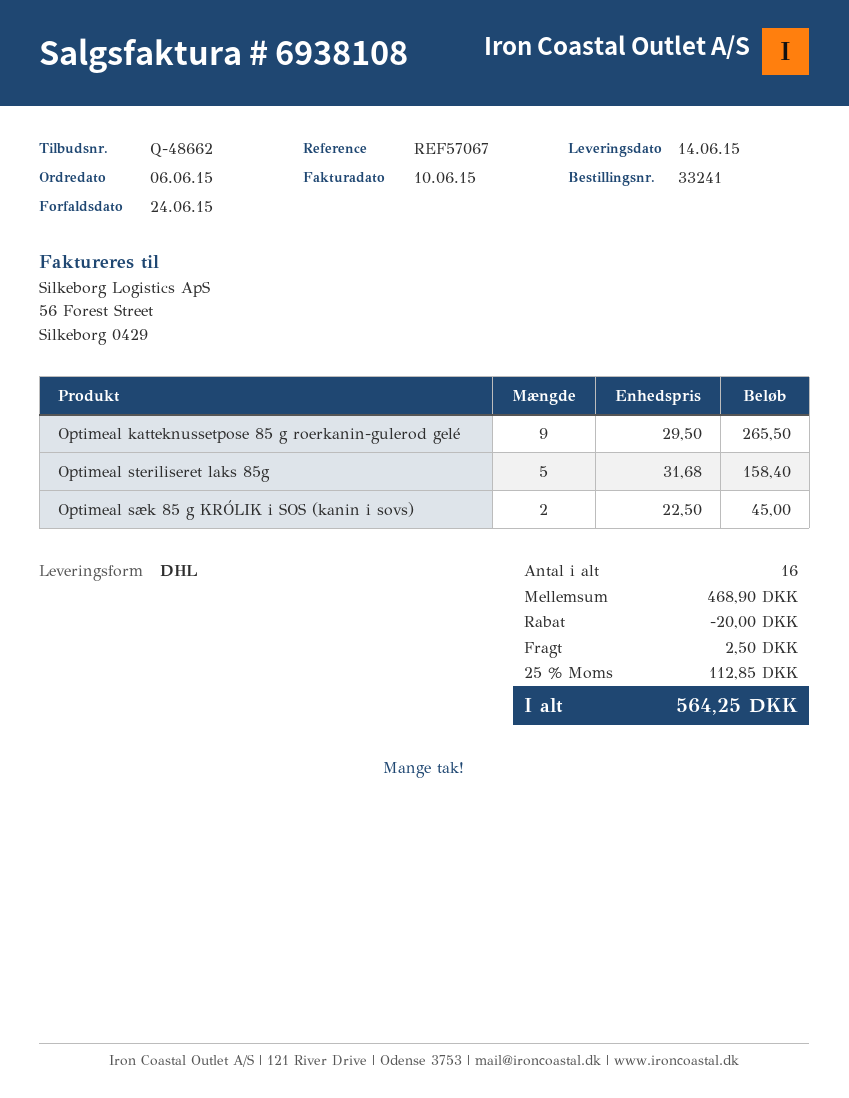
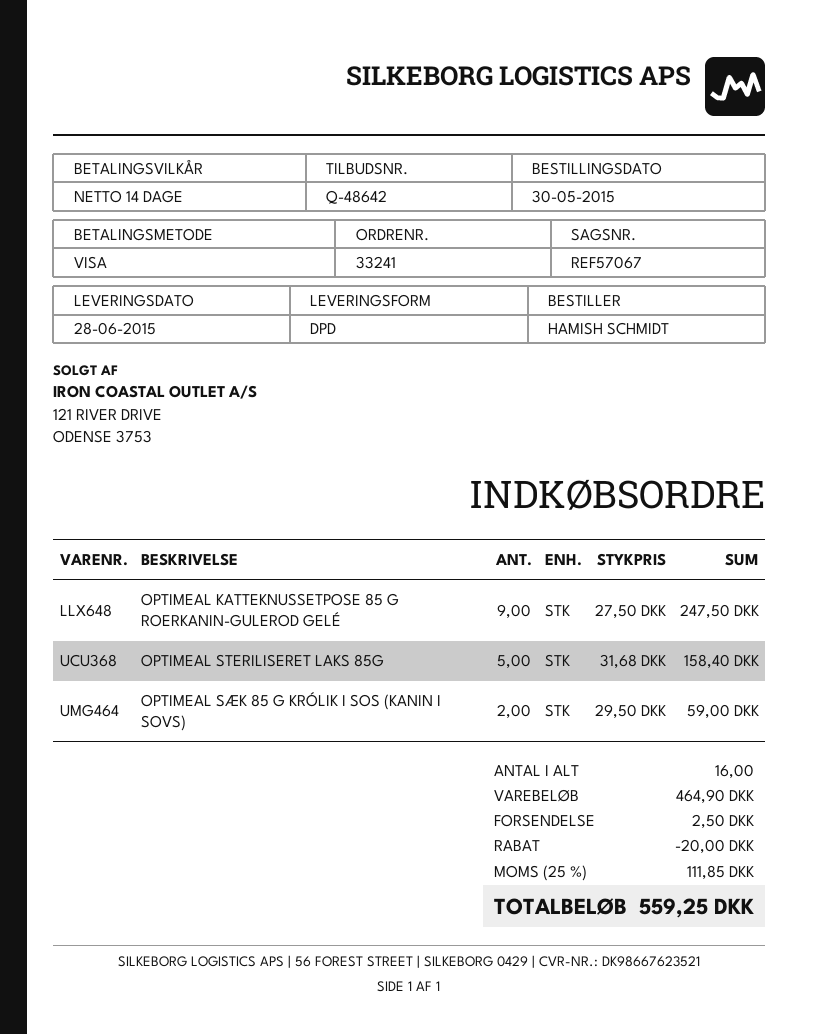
quote number: Q-48662 -> Q-48642
order date: 2015-06-06 -> 2015-05-30
delivery date: 2015-06-14 -> 2015-06-28
shipping method: DHL -> DPD
Optimeal katteknussetpose 85 g roerkanin-gulerod gelé: 9 x 29.50 = 265.50 -> 9 x 27.50 = 247.50
Optimeal sæk 85 g KRÓLIK i SOS (kanin i sovs): 2 x 22.50 = 45.00 -> 2 x 29.50 = 59.00
subtotal: 468.90 -> 464.90
tax: 25% = 112.85 -> 25% = 111.85
total: 564.25 -> 559.25

